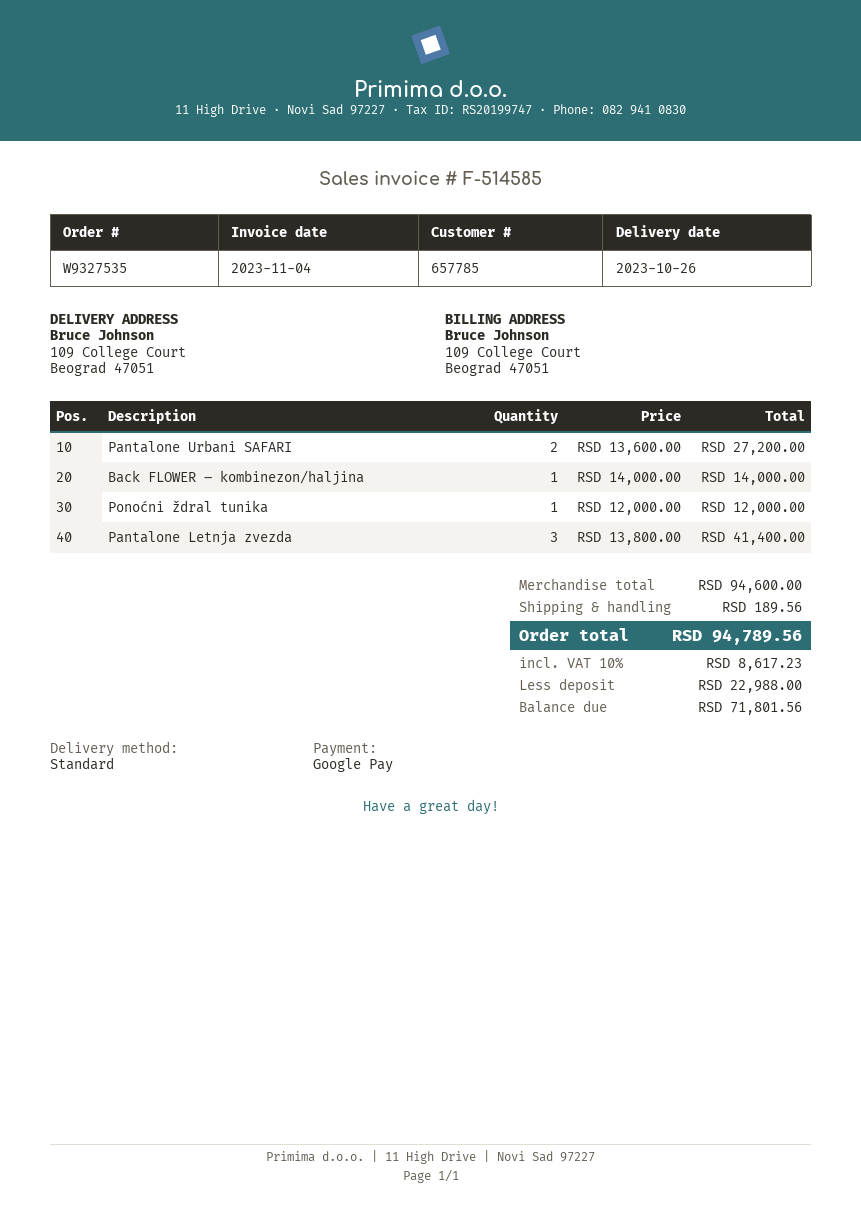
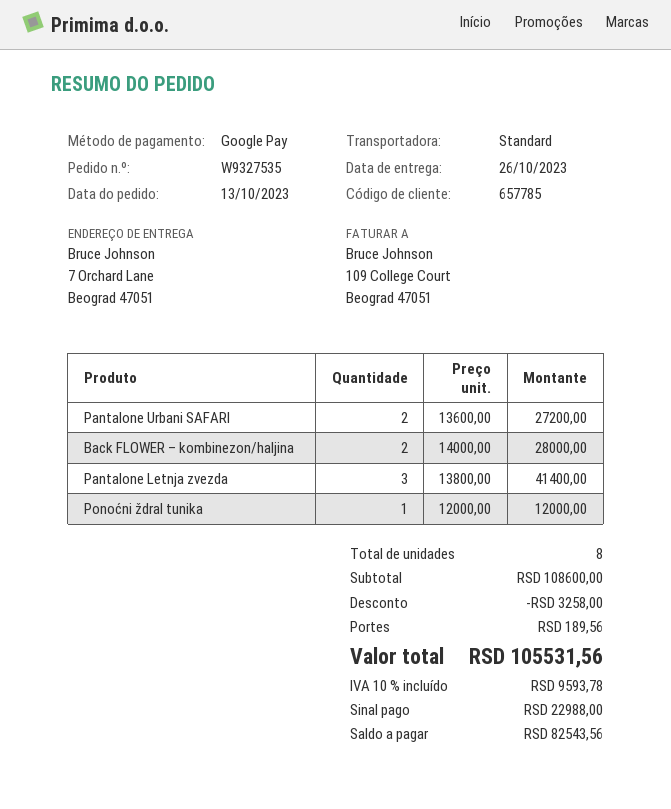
ship to: 109 College Court, Beograd 47051 -> 7 Orchard Lane, Beograd 47051
Back FLOWER – kombinezon/haljina: 1 x 14000.00 = 14000.00 -> 2 x 14000.00 = 28000.00
subtotal: 94600.00 -> 108600.00
discount: none -> 3258.00
tax: 10% = 8617.23 -> 10% = 9593.78
total: 94789.56 -> 105531.56
balance: 71801.56 -> 82543.56

